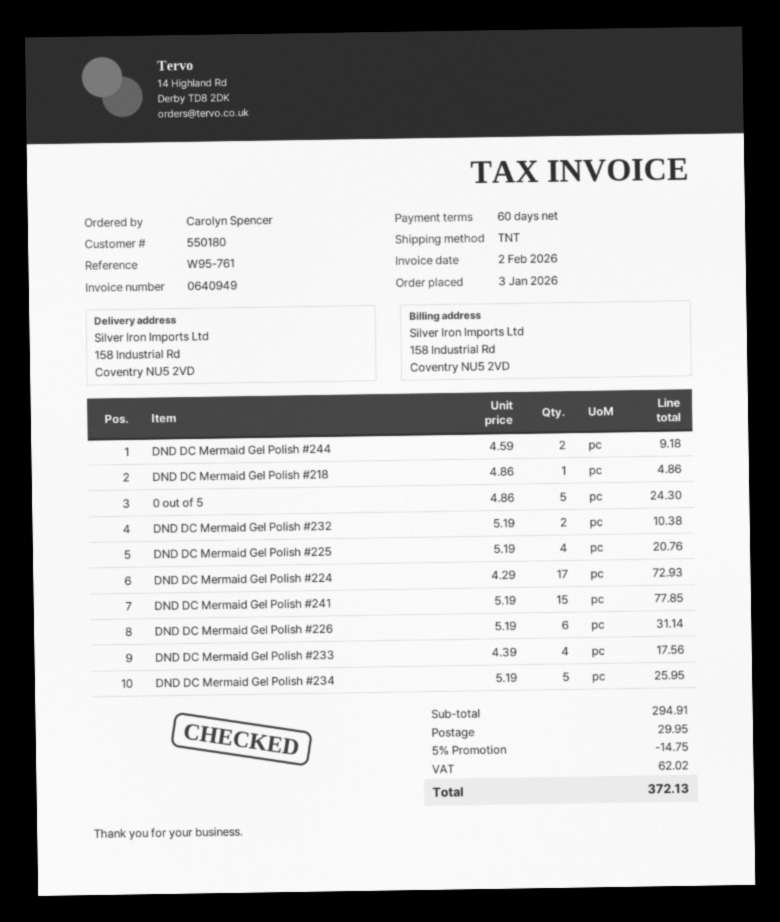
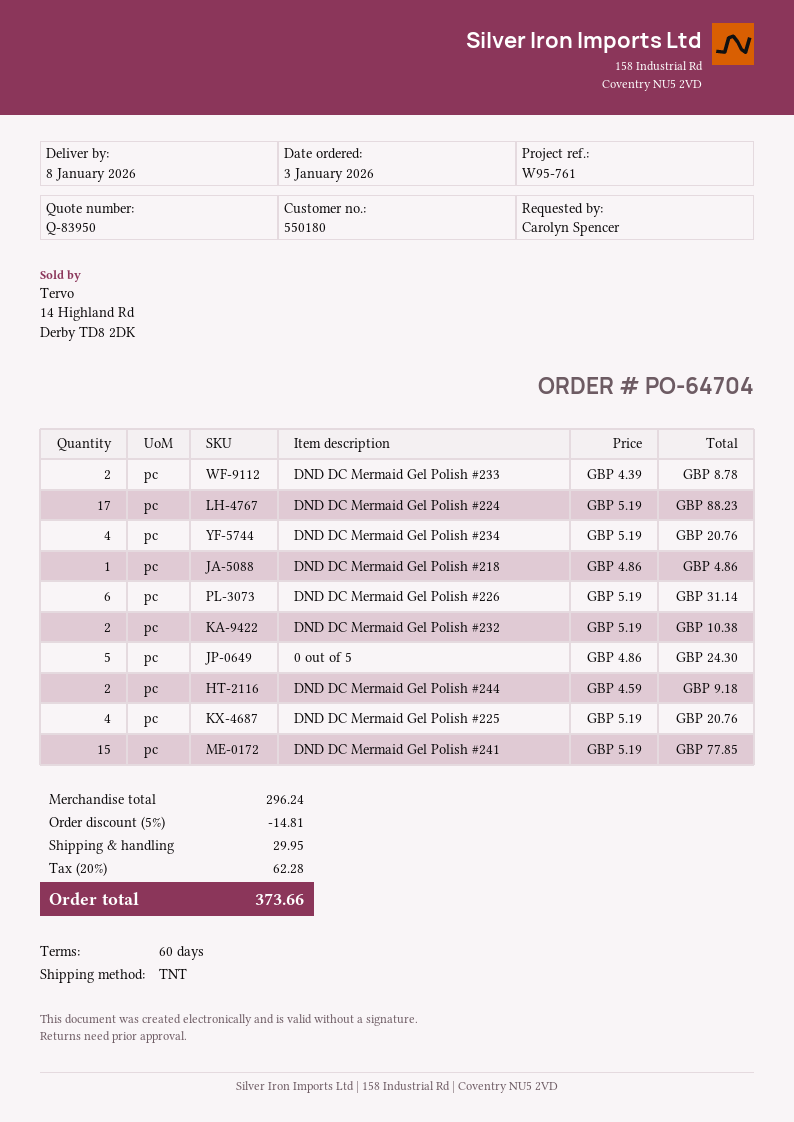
DND DC Mermaid Gel Polish #224: 17 x 4.29 = 72.93 -> 17 x 5.19 = 88.23
DND DC Mermaid Gel Polish #233: 4 x 4.39 = 17.56 -> 2 x 4.39 = 8.78
DND DC Mermaid Gel Polish #234: 5 x 5.19 = 25.95 -> 4 x 5.19 = 20.76
subtotal: 294.91 -> 296.24
discount: 5% = 14.75 -> 5% = 14.81
tax: 62.02 -> 62.28
total: 372.13 -> 373.66

